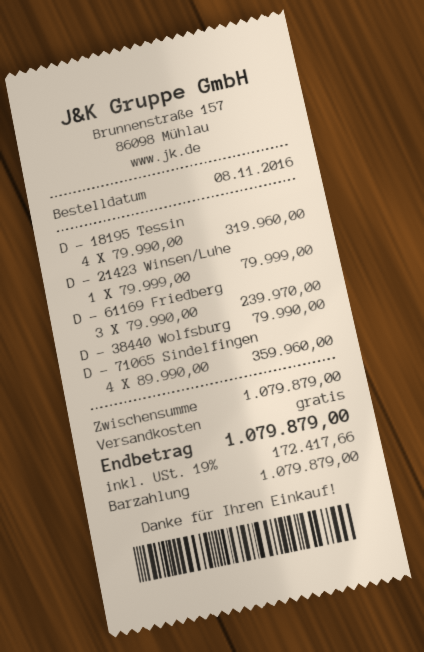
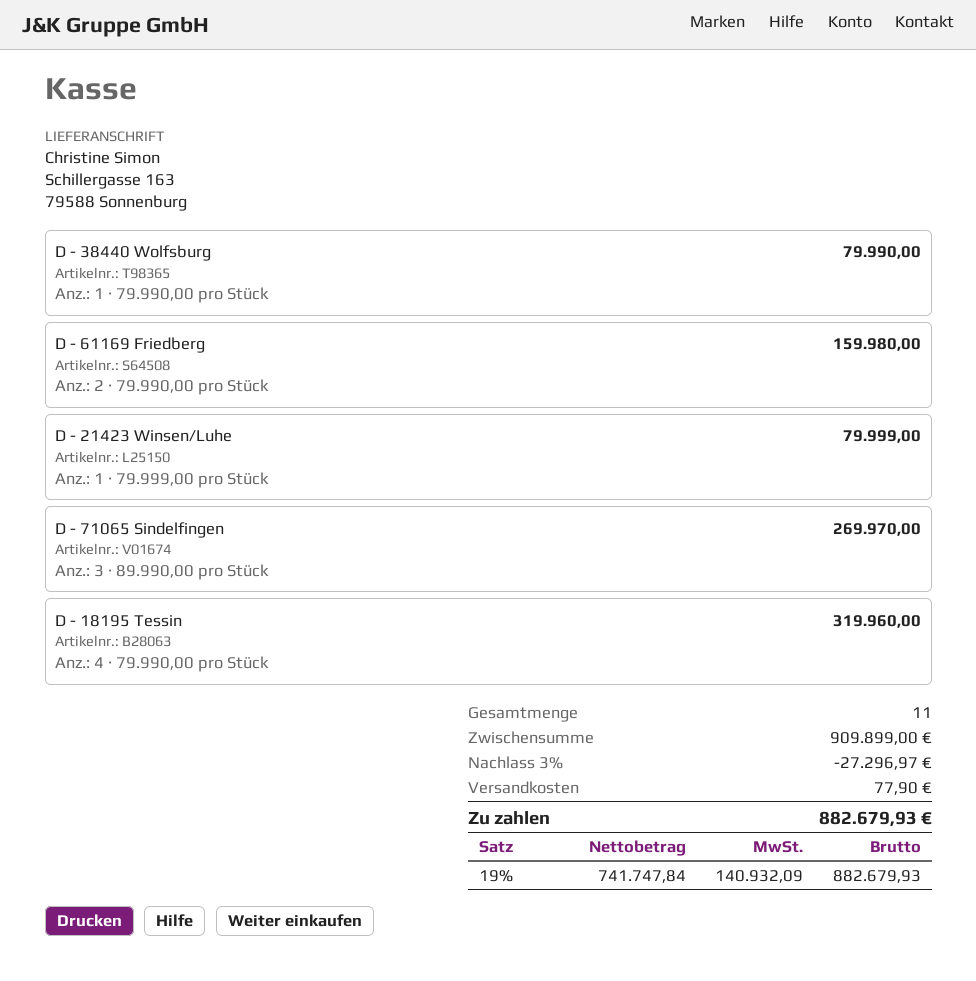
D - 61169 Friedberg: 3 x 79990.00 = 239970.00 -> 2 x 79990.00 = 159980.00
D - 71065 Sindelfingen: 4 x 89990.00 = 359960.00 -> 3 x 89990.00 = 269970.00
subtotal: 1079879.00 -> 909899.00
discount: none -> 3% = 27296.97
shipping: 0.00 -> 77.90
tax: 19% = 172417.66 -> 19% = 140932.09
total: 1079879.00 -> 882679.93

